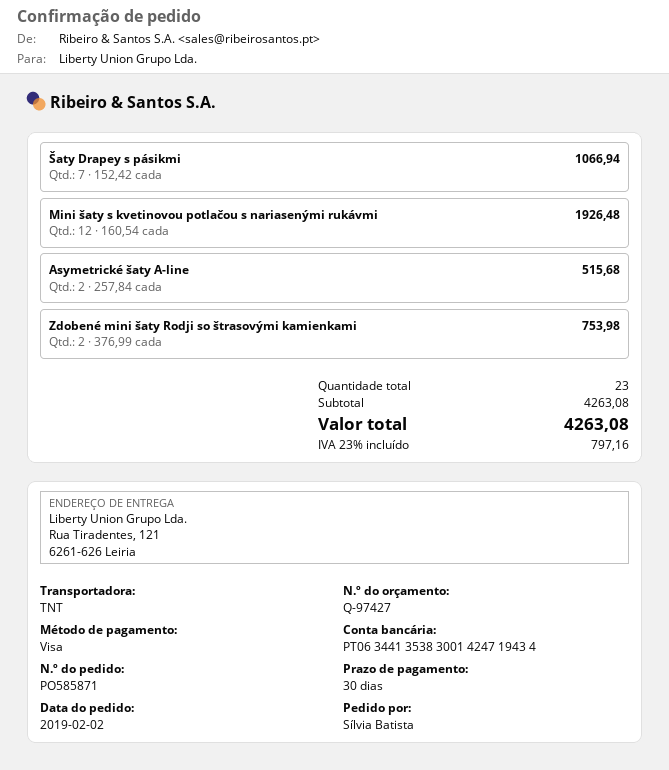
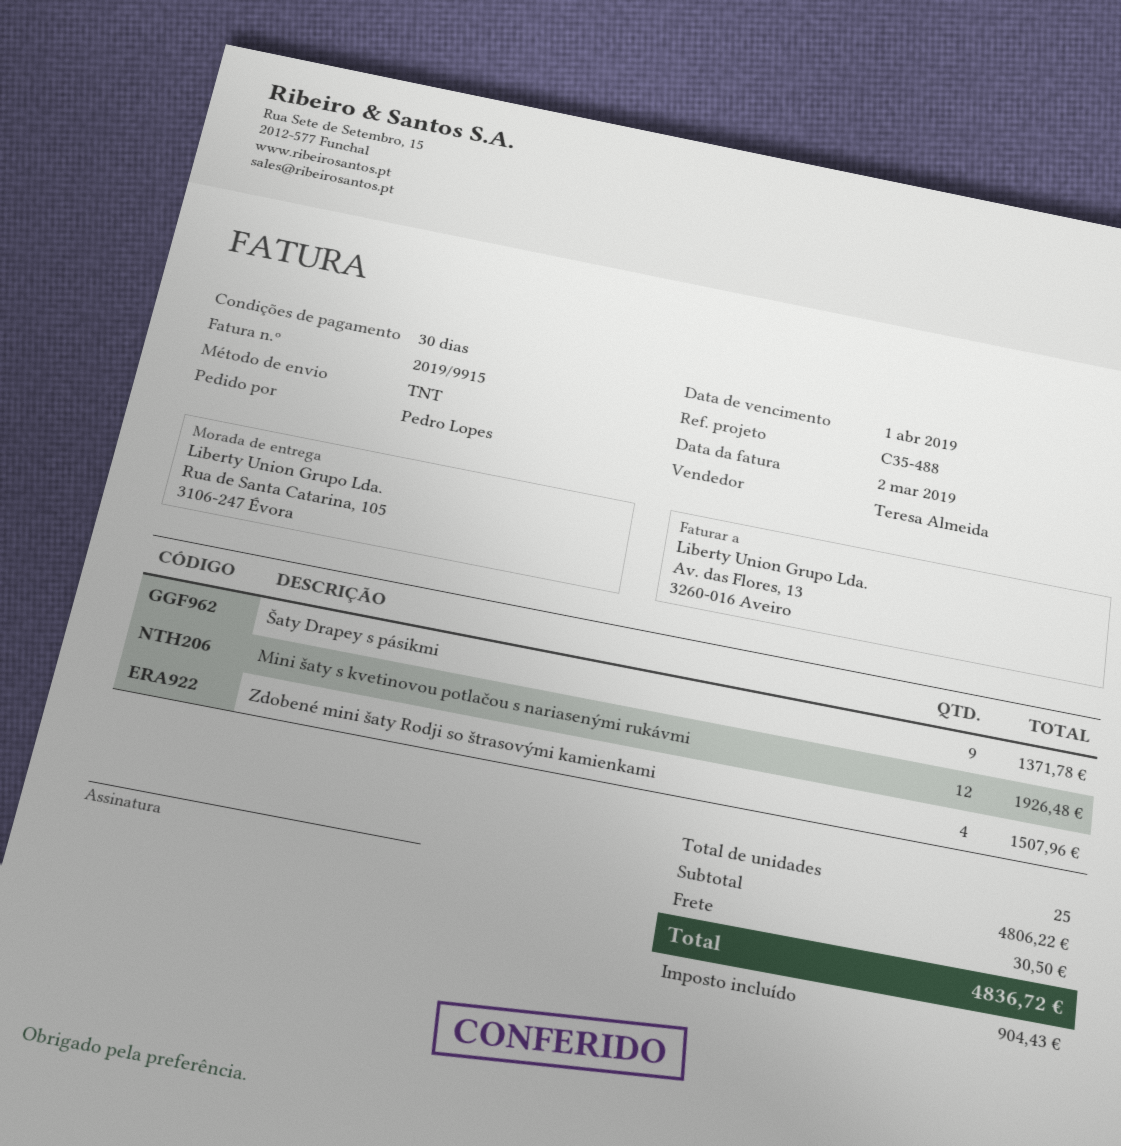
ordered by: Sílvia Batista -> Pedro Lopes
ship to: Rua Tiradentes, 121, 6261-626 Leiria -> Rua de Santa Catarina, 105, 3106-247 Évora
Šaty Drapey s pásikmi: 7 for 1066.94 -> 9 for 1371.78
Asymetrické šaty A-line: 2 for 515.68 -> none
Zdobené mini šaty Rodji so štrasovými kamienkami: 2 for 753.98 -> 4 for 1507.96
total quantity: 23 -> 25
subtotal: 4263.08 -> 4806.22
shipping: none -> 30.50
tax: 797.16 -> 904.43
total: 4263.08 -> 4836.72

